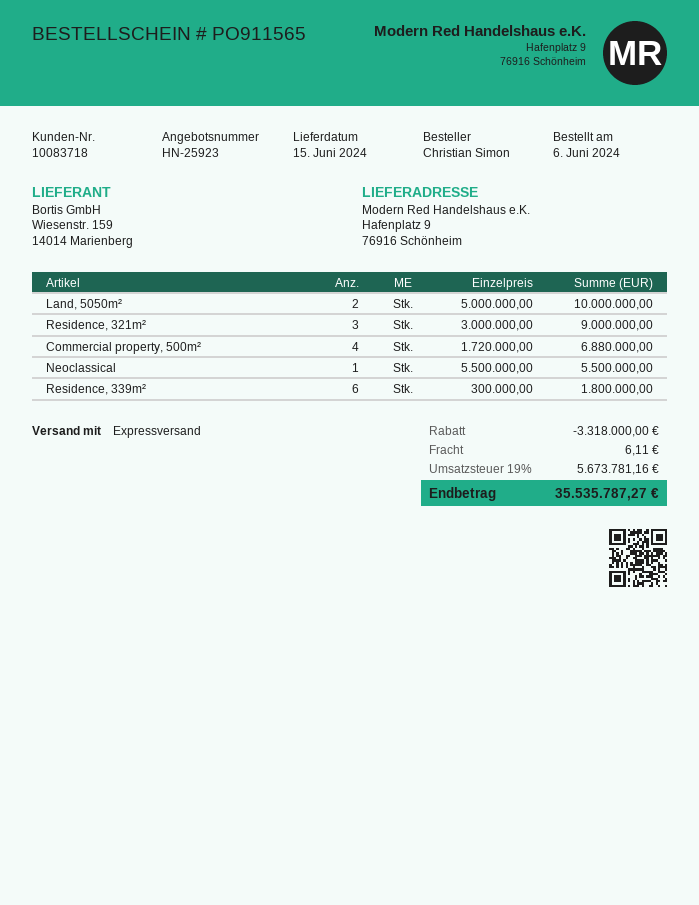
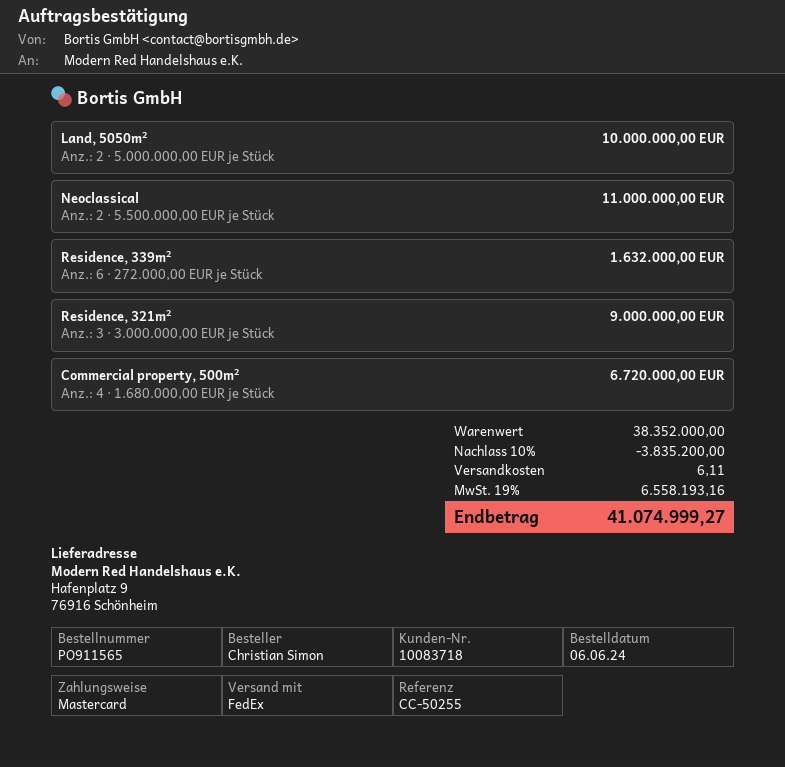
shipping method: express -> FedEx
Commercial property, 500m²: 4 x 1720000.00 = 6880000.00 -> 4 x 1680000.00 = 6720000.00
Neoclassical: 1 x 5500000.00 = 5500000.00 -> 2 x 5500000.00 = 11000000.00
Residence, 339m²: 6 x 300000.00 = 1800000.00 -> 6 x 272000.00 = 1632000.00
discount: 3318000.00 -> 3835200.00
tax: 19% = 5673781.16 -> 19% = 6558193.16
total: 35535787.27 -> 41074999.27

